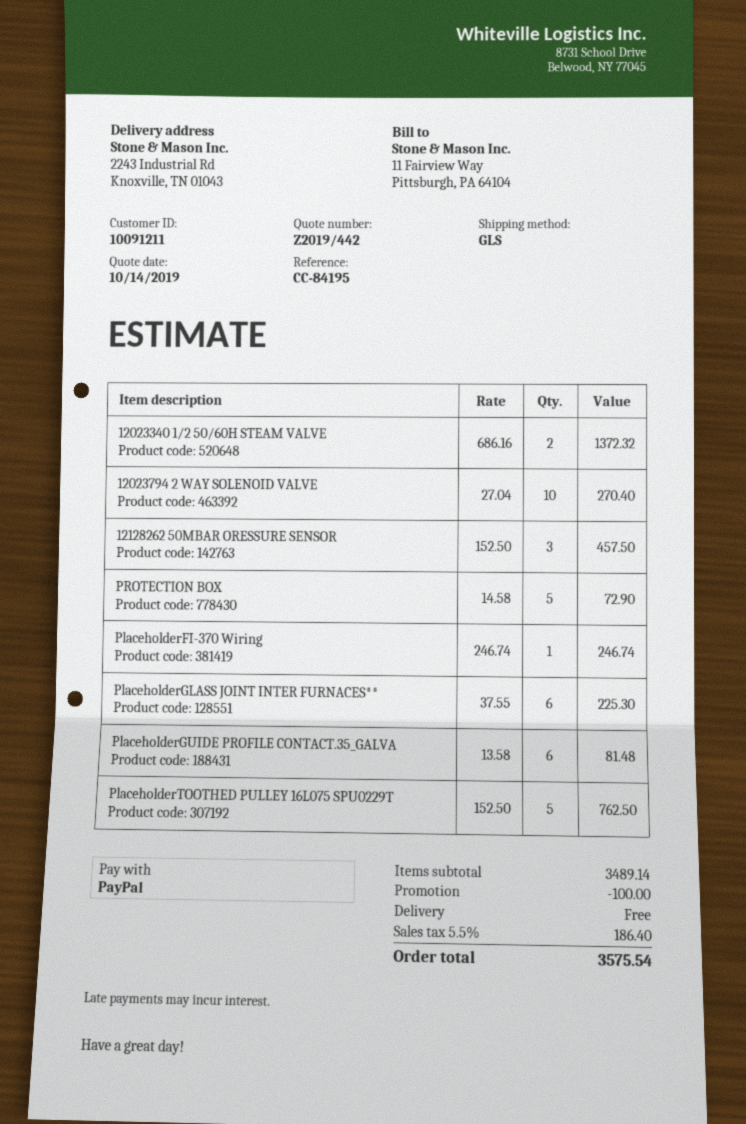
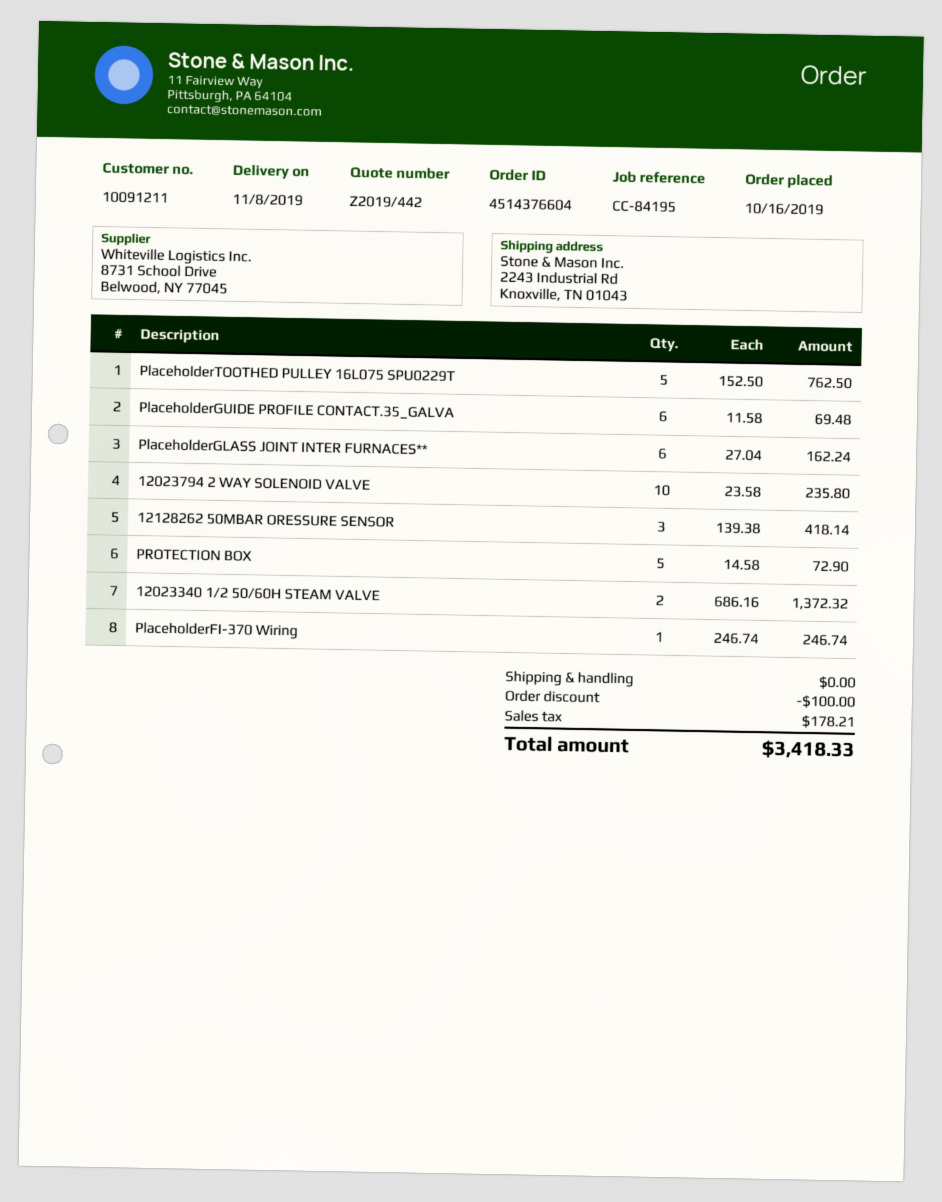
12023794 2 WAY SOLENOID VALVE: 10 x 27.04 = 270.40 -> 10 x 23.58 = 235.80
12128262 50MBAR ORESSURE SENSOR: 3 x 152.50 = 457.50 -> 3 x 139.38 = 418.14
PlaceholderGLASS JOINT INTER FURNACES**: 6 x 37.55 = 225.30 -> 6 x 27.04 = 162.24
PlaceholderGUIDE PROFILE CONTACT.35_GALVA: 6 x 13.58 = 81.48 -> 6 x 11.58 = 69.48
tax: 186.40 -> 178.21
total: 3575.54 -> 3418.33

